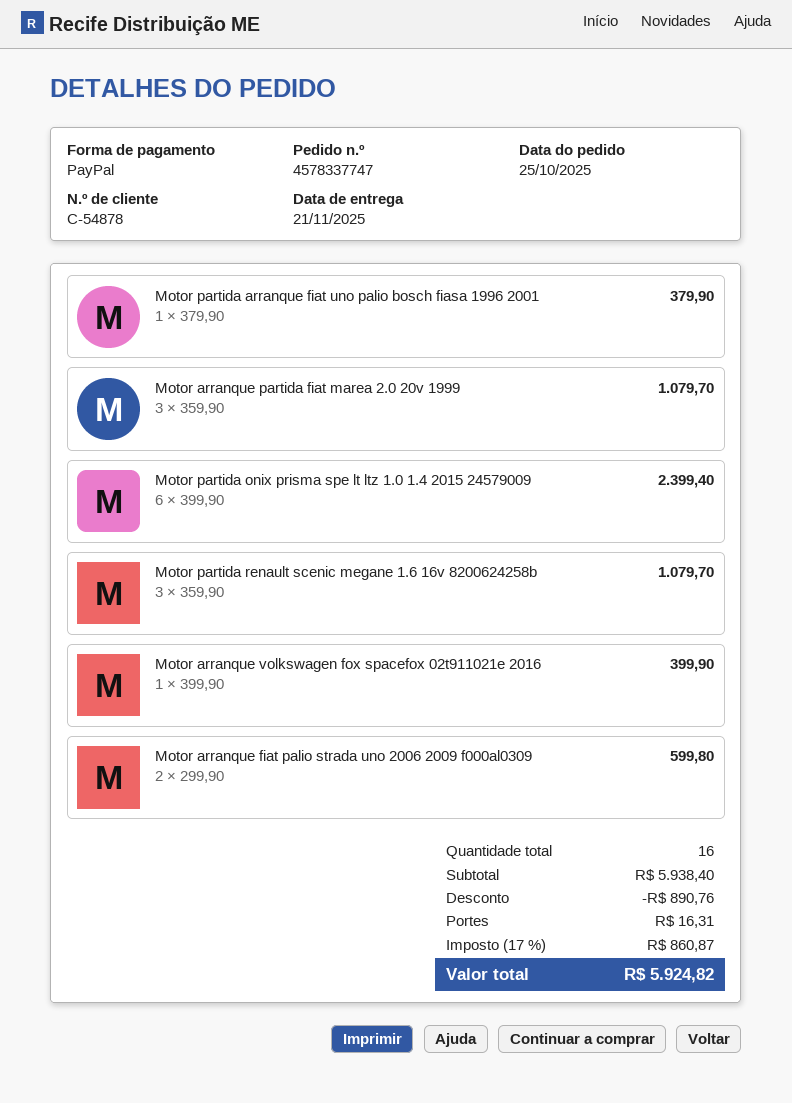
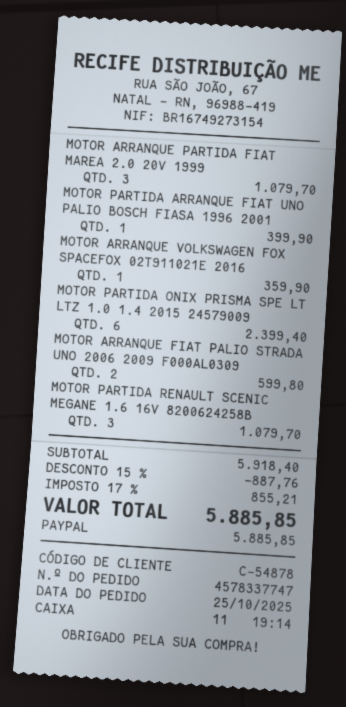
Motor partida arranque fiat uno palio bosch fiasa 1996 2001: 1 for 379.90 -> 1 for 399.90
Motor arranque volkswagen fox spacefox 02t911021e 2016: 1 for 399.90 -> 1 for 359.90
subtotal: 5938.40 -> 5918.40
discount: 890.76 -> 887.76
shipping: 16.31 -> none
tax: 17% = 860.87 -> 17% = 855.21
total: 5924.82 -> 5885.85

